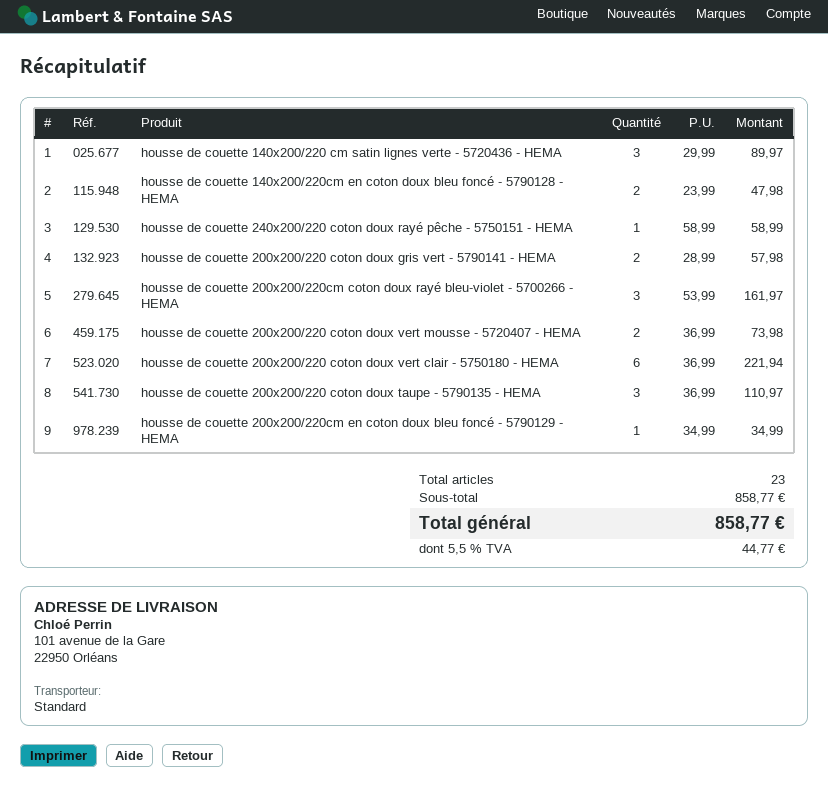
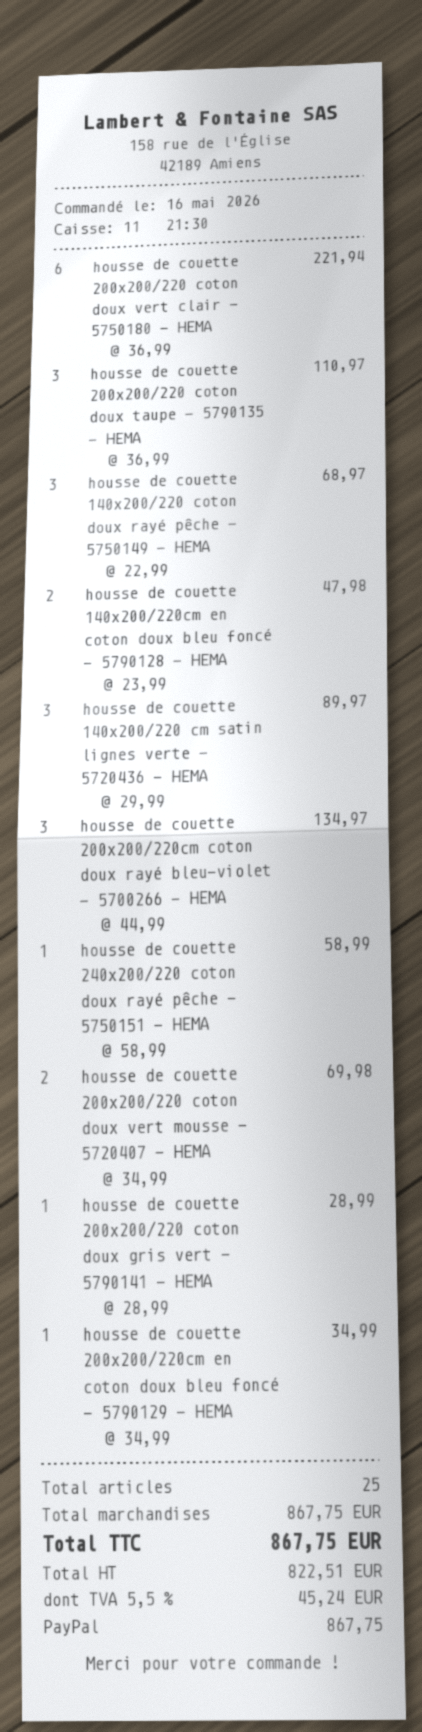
housse de couette 200x200/220 coton doux gris vert - 5790141 - HEMA: 2 x 28.99 = 57.98 -> 1 x 28.99 = 28.99
housse de couette 200x200/220cm coton doux rayé bleu-violet - 5700266 - HEMA: 3 x 53.99 = 161.97 -> 3 x 44.99 = 134.97
housse de couette 200x200/220 coton doux vert mousse - 5720407 - HEMA: 2 x 36.99 = 73.98 -> 2 x 34.99 = 69.98
housse de couette 140x200/220 coton doux rayé pêche - 5750149 - HEMA: none -> 3 x 22.99 = 68.97
total quantity: 23 -> 25
subtotal: 858.77 -> 867.75
tax: 5.5% = 44.77 -> 5.5% = 45.24
total: 858.77 -> 867.75

